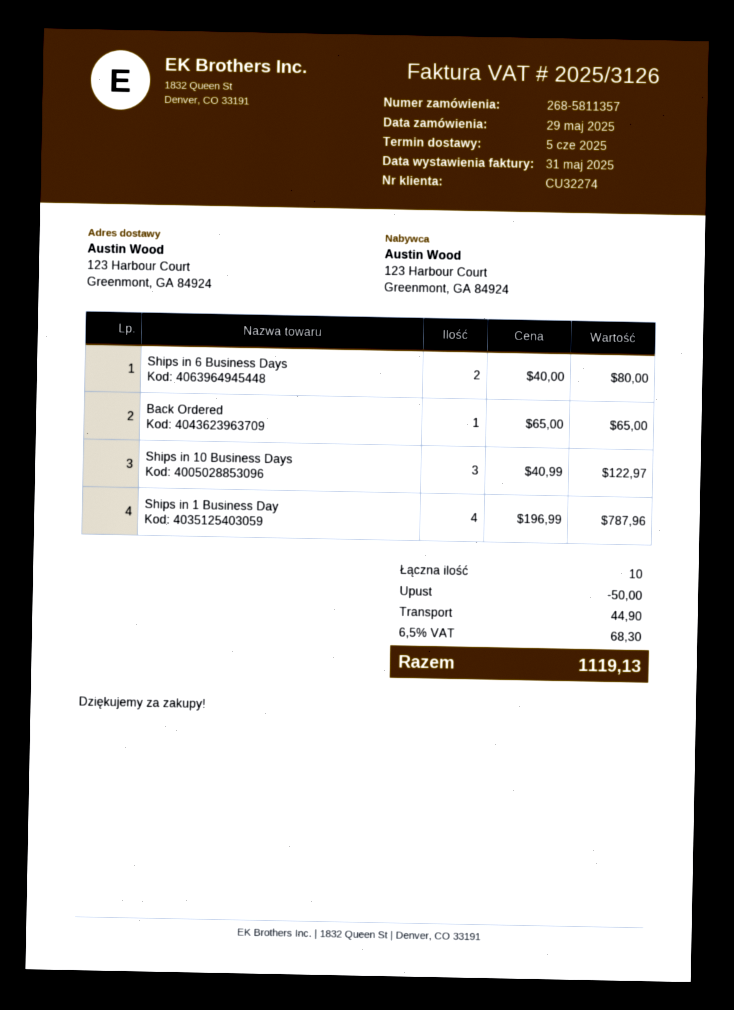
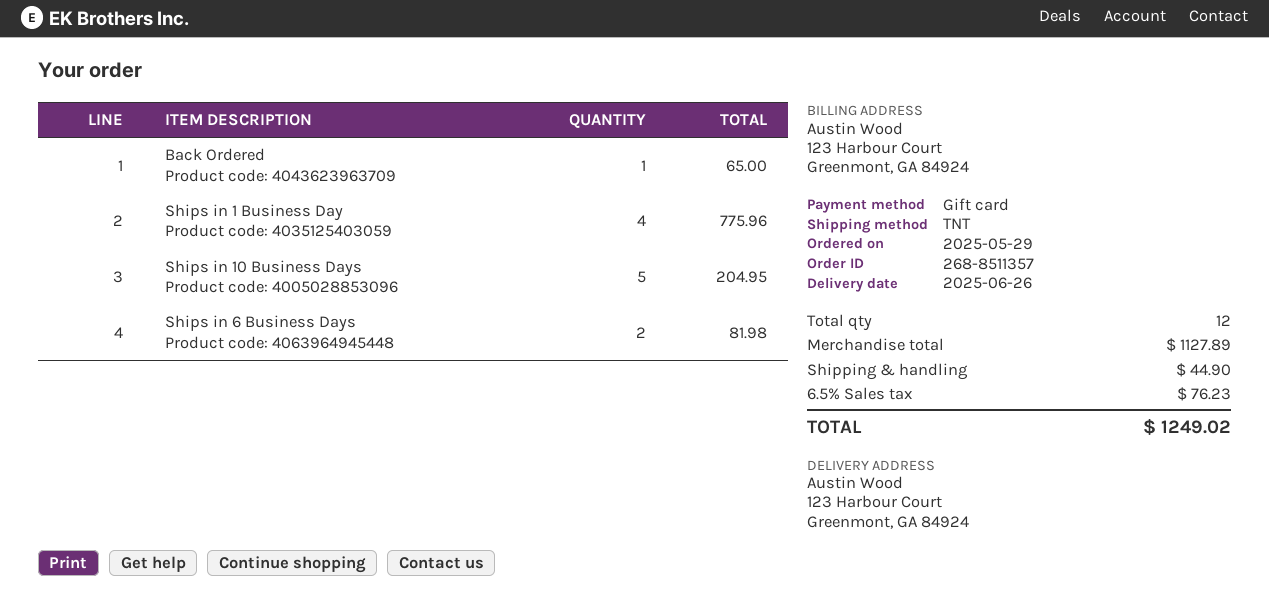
order number: 268-5811357 -> 268-8511357
delivery date: 2025-06-05 -> 2025-06-26
Ships in 6 Business Days: 2 for 80.00 -> 2 for 81.98
Ships in 10 Business Days: 3 for 122.97 -> 5 for 204.95
Ships in 1 Business Day: 4 for 787.96 -> 4 for 775.96
total quantity: 10 -> 12
discount: 50.00 -> none
tax: 6.5% = 68.30 -> 6.5% = 76.23
total: 1119.13 -> 1249.02

